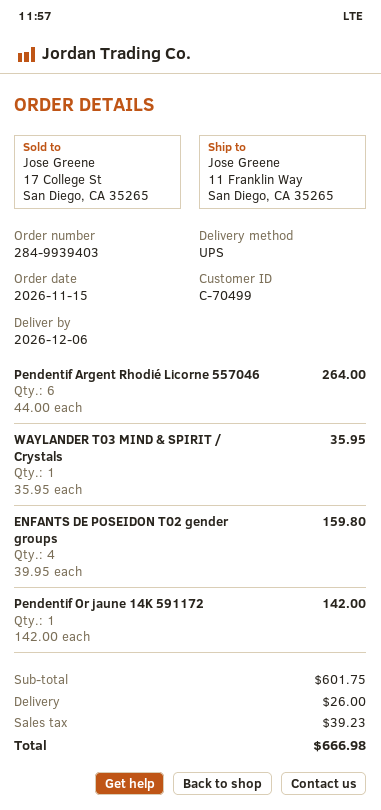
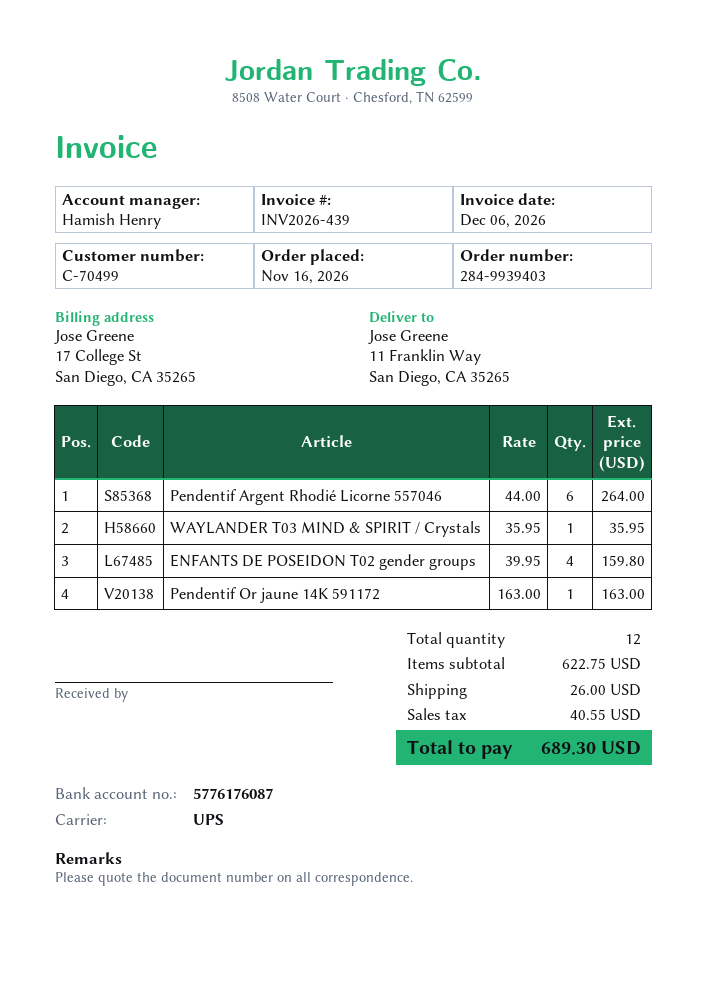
order date: 2026-11-15 -> 2026-11-16
Pendentif Or jaune 14K 591172: 1 x 142.00 = 142.00 -> 1 x 163.00 = 163.00
subtotal: 601.75 -> 622.75
tax: 39.23 -> 40.55
total: 666.98 -> 689.30

